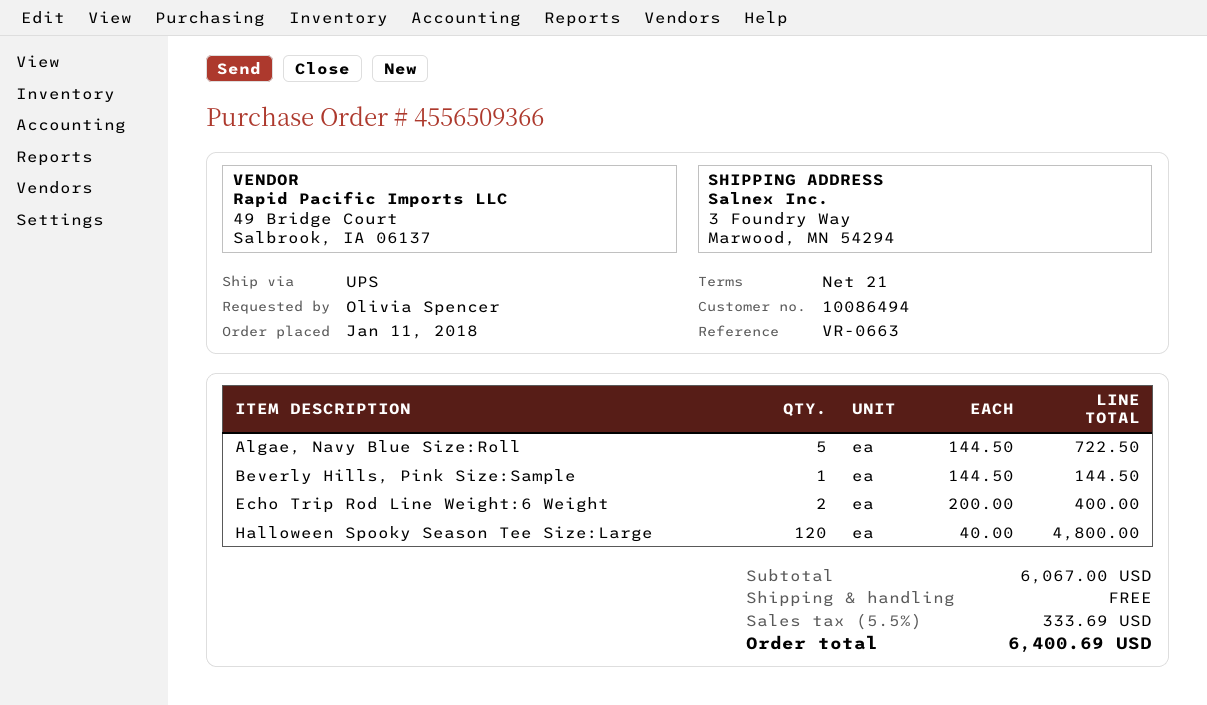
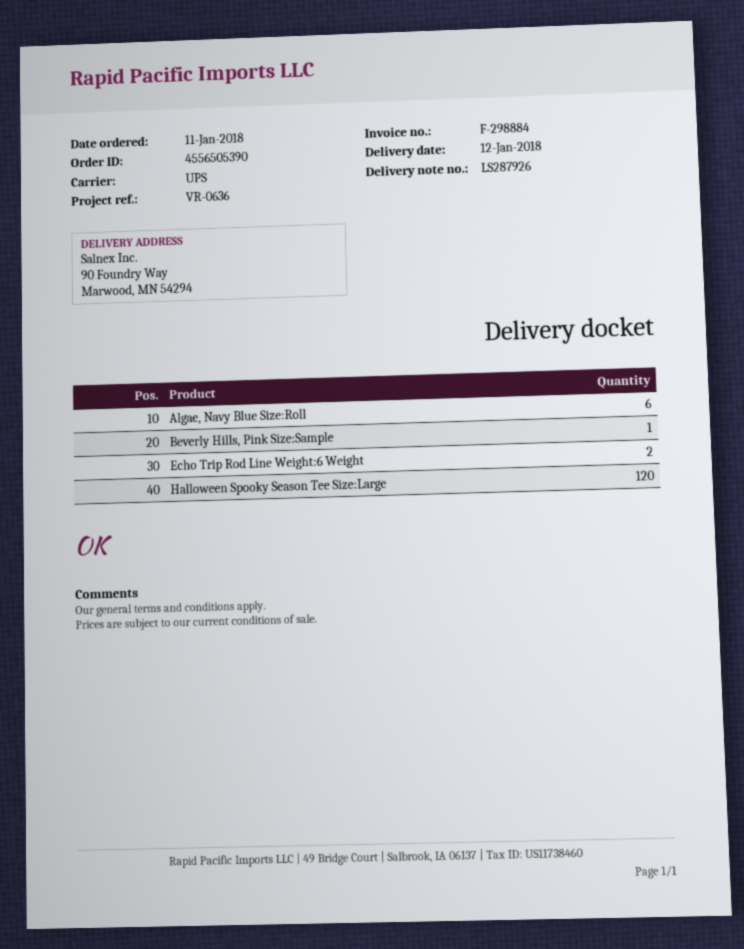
order number: 4556509366 -> 4556505390
reference: VR-0663 -> VR-0636
ship to: 3 Foundry Way, Marwood, MN 54294 -> 90 Foundry Way, Marwood, MN 54294
Algae, Navy Blue Size:Roll: 5 -> 6

